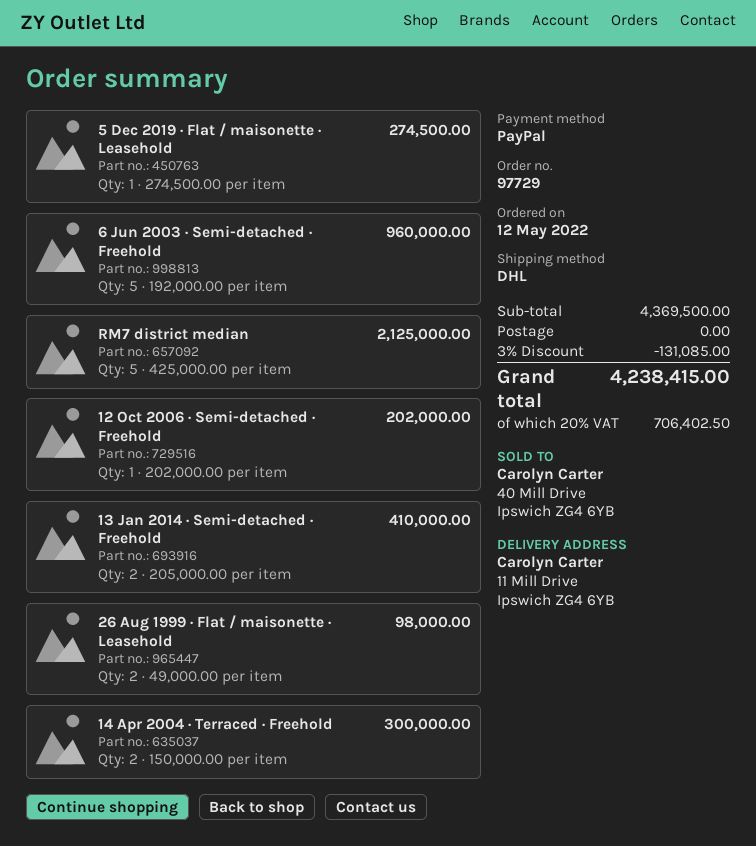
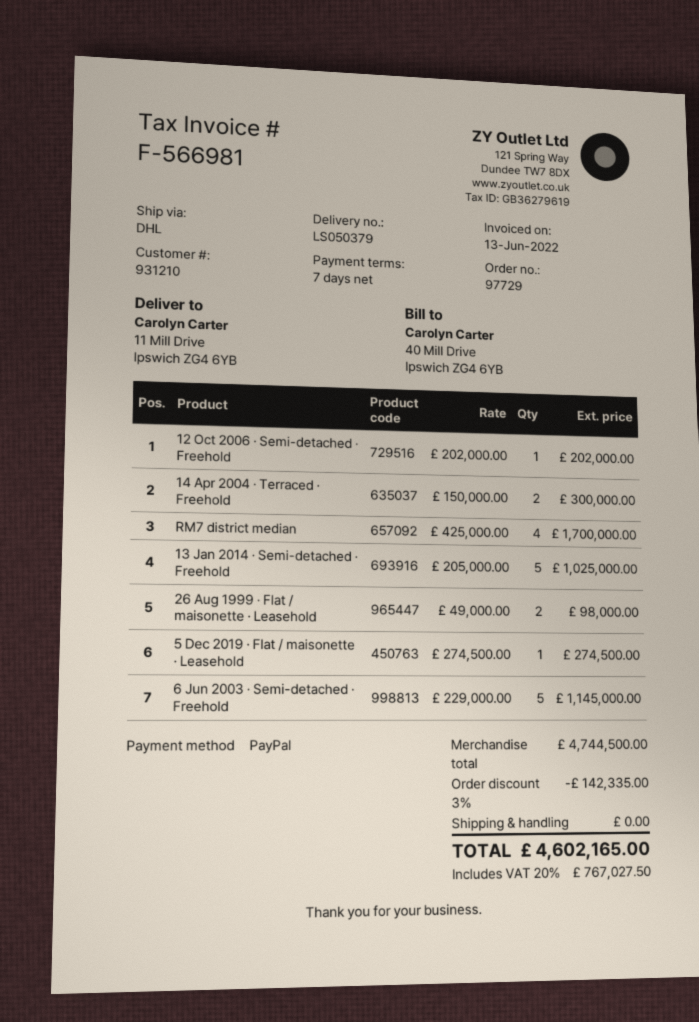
6 Jun 2003 · Semi-detached · Freehold: 5 x 192000.00 = 960000.00 -> 5 x 229000.00 = 1145000.00
RM7 district median: 5 x 425000.00 = 2125000.00 -> 4 x 425000.00 = 1700000.00
13 Jan 2014 · Semi-detached · Freehold: 2 x 205000.00 = 410000.00 -> 5 x 205000.00 = 1025000.00
subtotal: 4369500.00 -> 4744500.00
discount: 3% = 131085.00 -> 3% = 142335.00
tax: 20% = 706402.50 -> 20% = 767027.50
total: 4238415.00 -> 4602165.00

